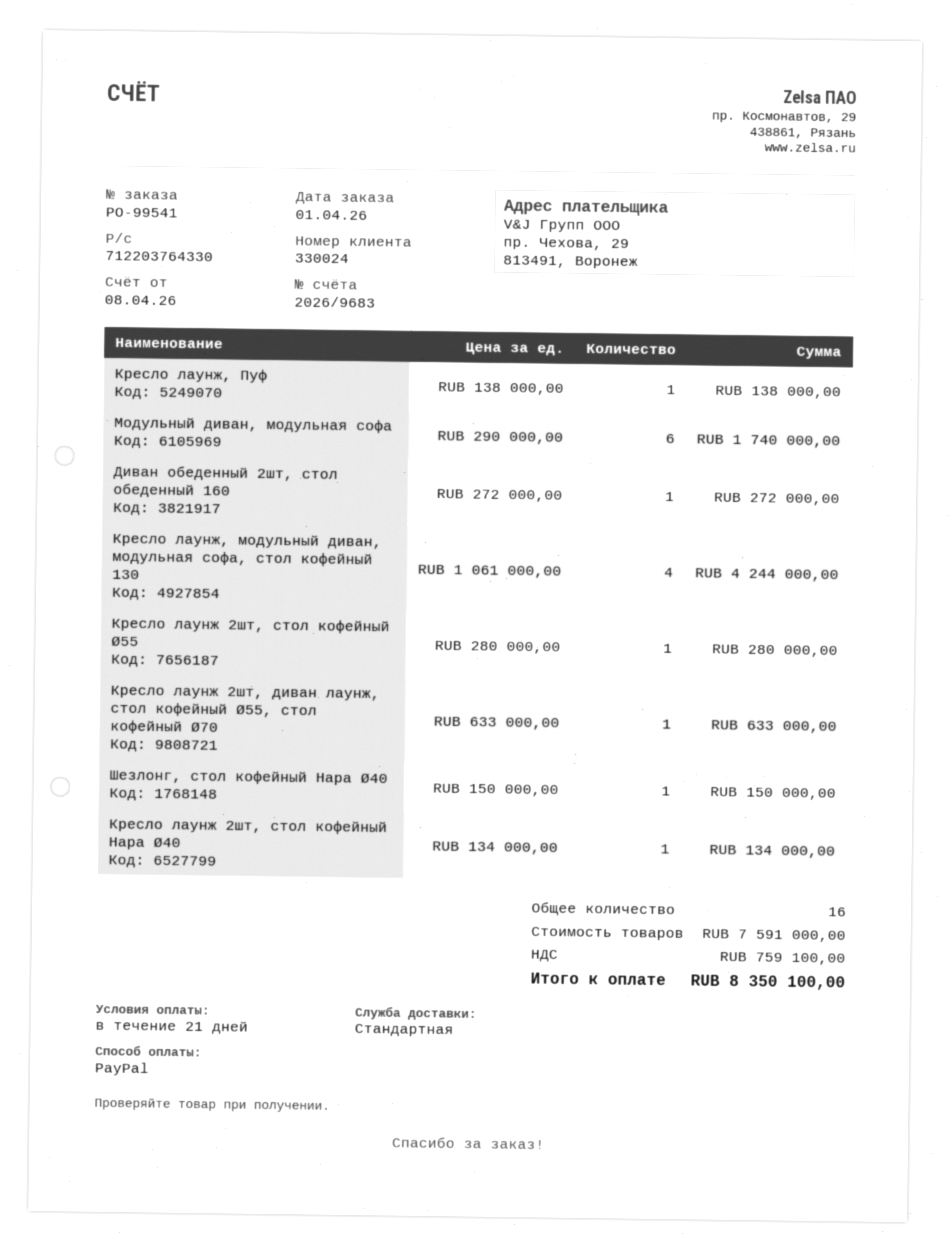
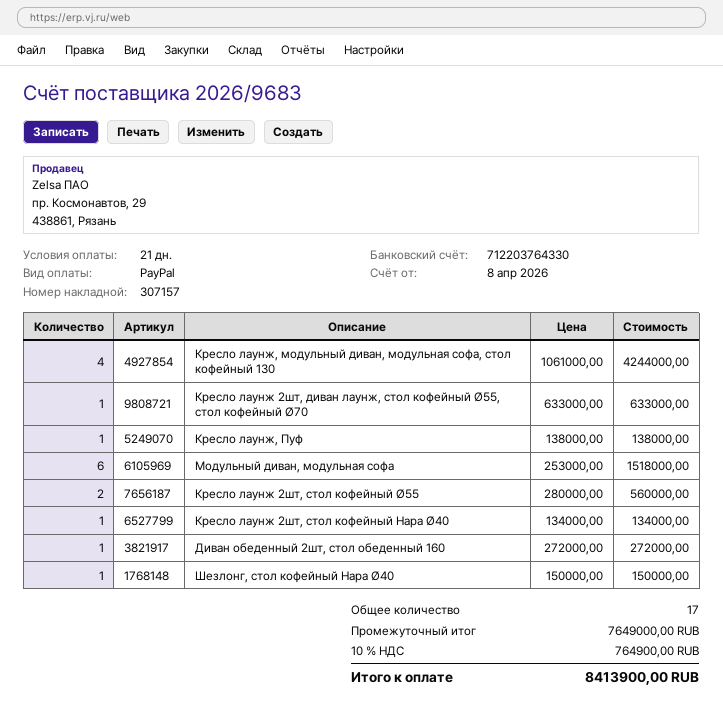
Модульный диван, модульная софа: 6 x 290000.00 = 1740000.00 -> 6 x 253000.00 = 1518000.00
Кресло лаунж 2шт, стол кофейный Ø55: 1 x 280000.00 = 280000.00 -> 2 x 280000.00 = 560000.00
total quantity: 16 -> 17
subtotal: 7591000.00 -> 7649000.00
tax: 759100.00 -> 764900.00
total: 8350100.00 -> 8413900.00

